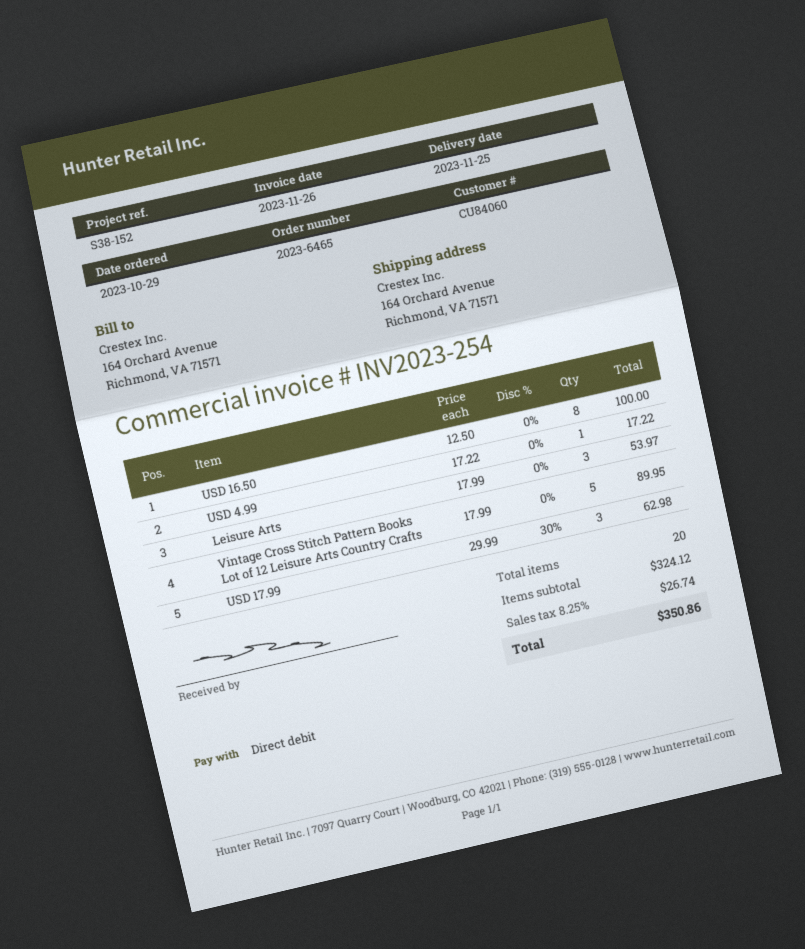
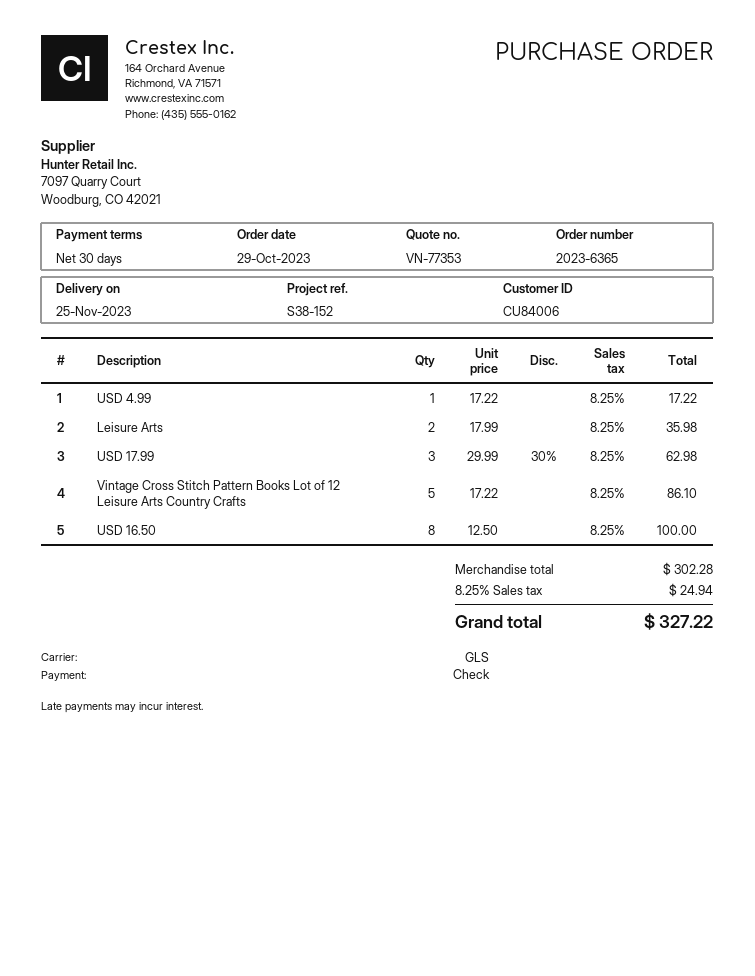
order number: 2023-6465 -> 2023-6365
customer number: CU84060 -> CU84006
payment method: direct debit -> cheque
Leisure Arts: 3 x 17.99 = 53.97 -> 2 x 17.99 = 35.98
Vintage Cross Stitch Pattern Books Lot of 12 Leisure Arts Country Crafts: 5 x 17.99 = 89.95 -> 5 x 17.22 = 86.10
subtotal: 324.12 -> 302.28
tax: 8.25% = 26.74 -> 8.25% = 24.94
total: 350.86 -> 327.22

